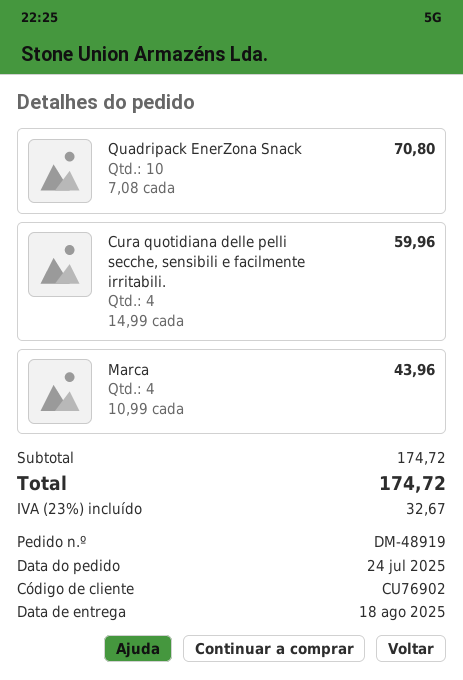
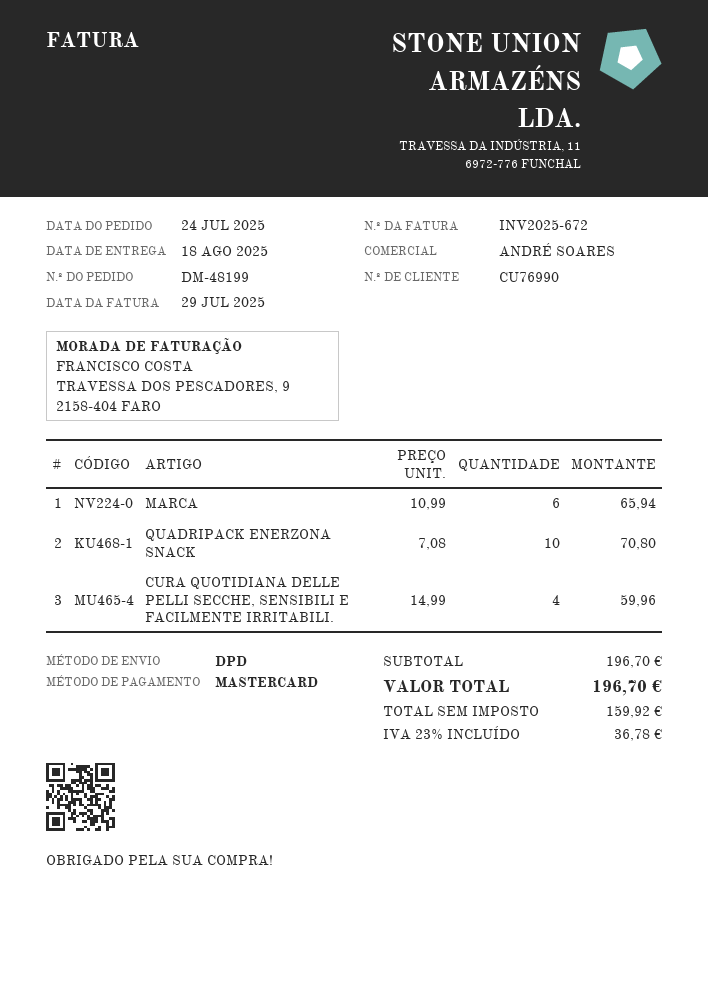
order number: DM-48919 -> DM-48199
customer number: CU76902 -> CU76990
Marca: 4 x 10.99 = 43.96 -> 6 x 10.99 = 65.94
subtotal: 174.72 -> 196.70
tax: 23% = 32.67 -> 23% = 36.78
total: 174.72 -> 196.70

